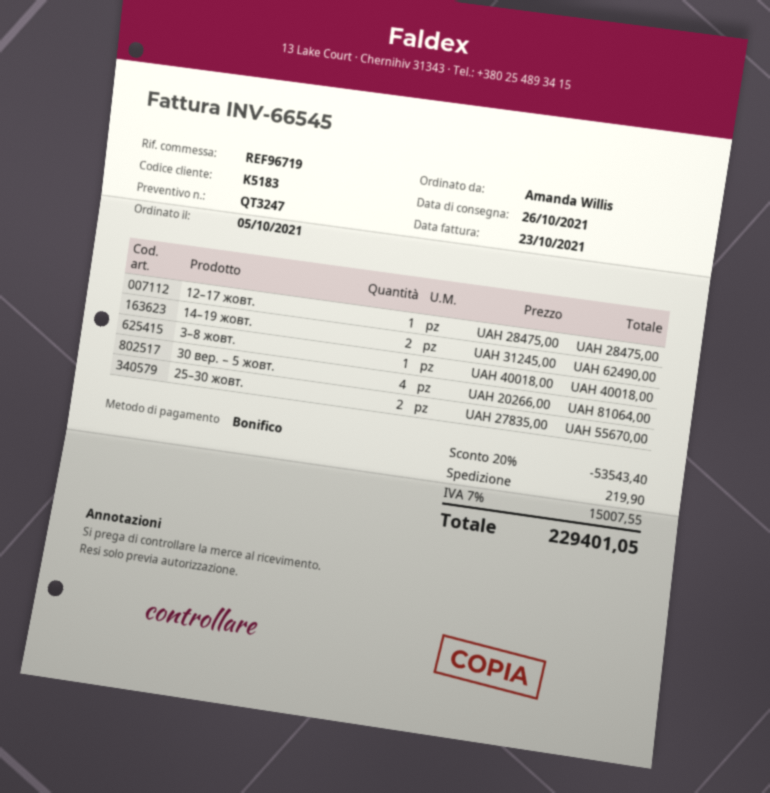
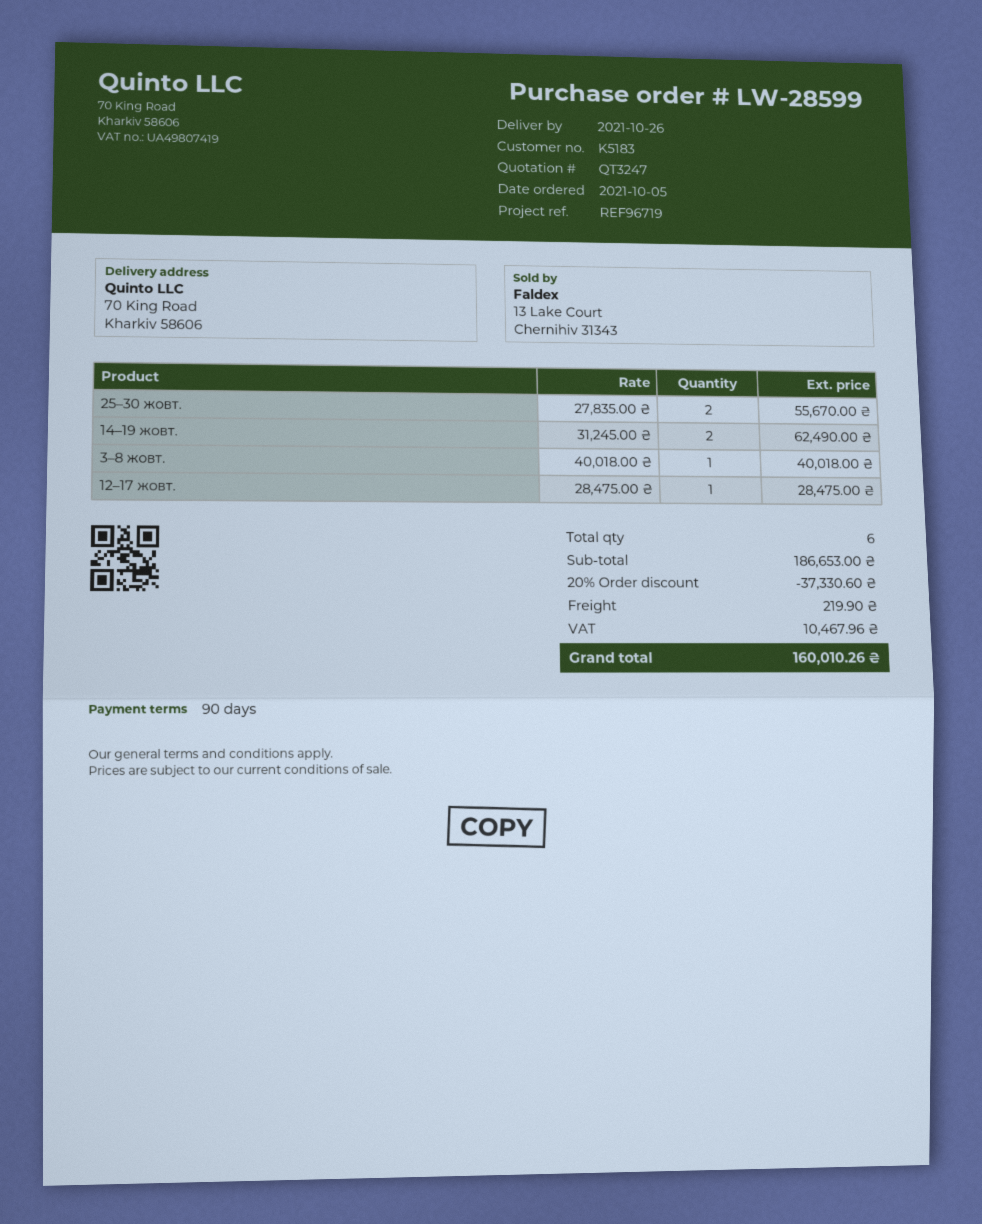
30 вер. – 5 жовт.: 4 x 20266.00 = 81064.00 -> none
discount: 20% = 53543.40 -> 20% = 37330.60
tax: 15007.55 -> 10467.96
total: 229401.05 -> 160010.26

